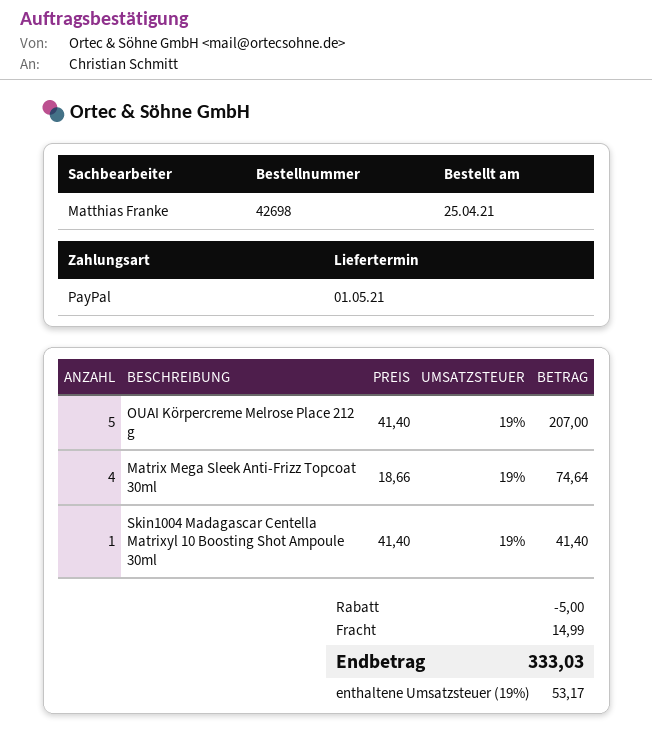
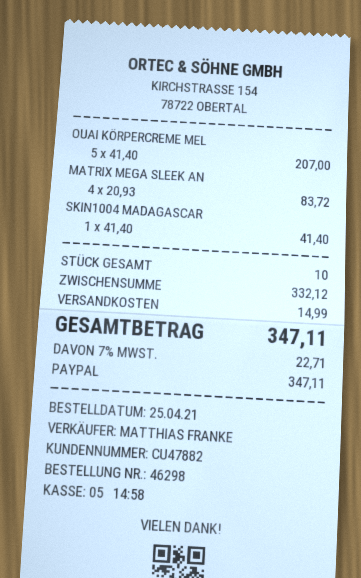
order number: 42698 -> 46298
Matrix Mega Sleek Anti-Frizz Topcoat 30ml: 4 x 18.66 = 74.64 -> 4 x 20.93 = 83.72
discount: 5.00 -> none
tax: 19% = 53.17 -> 7% = 22.71
total: 333.03 -> 347.11

